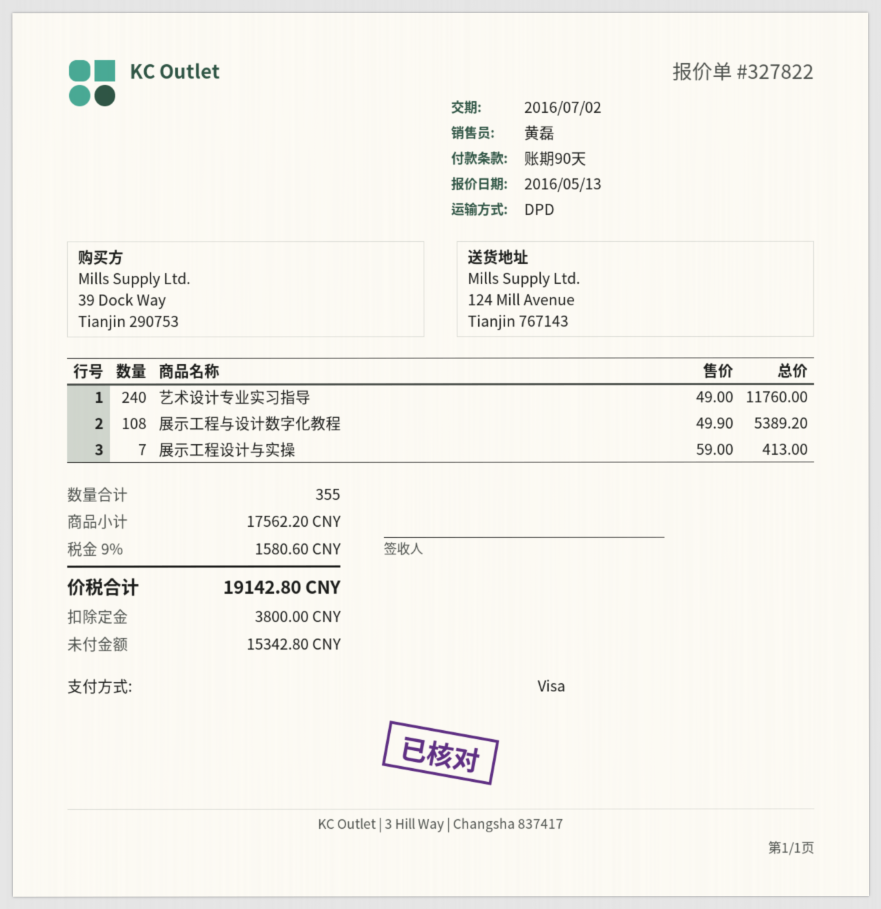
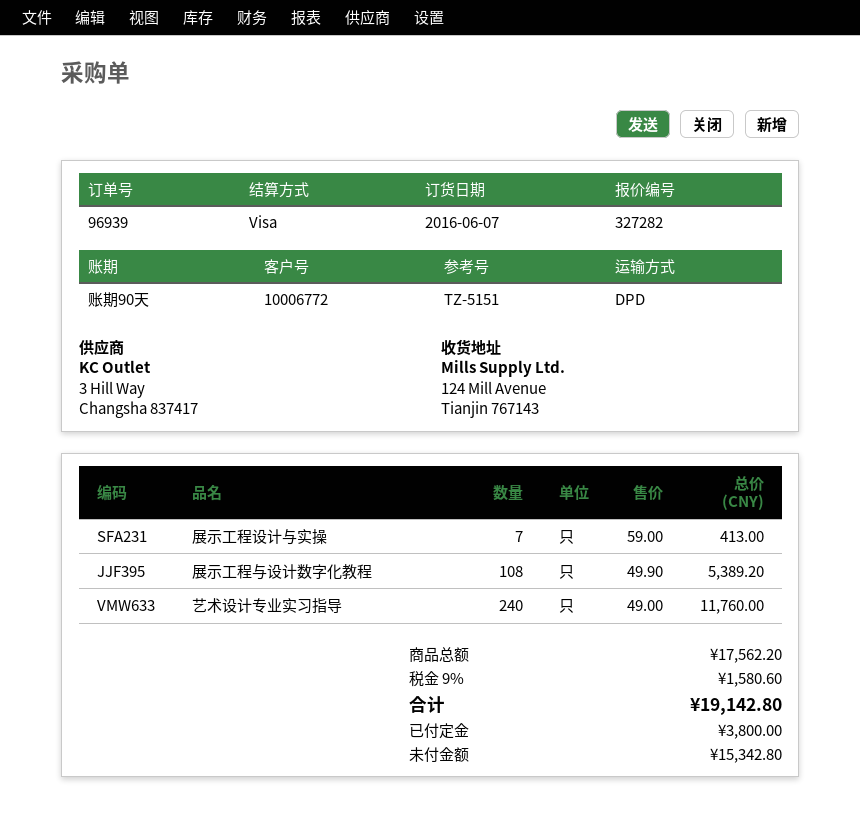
quote number: 327822 -> 327282

